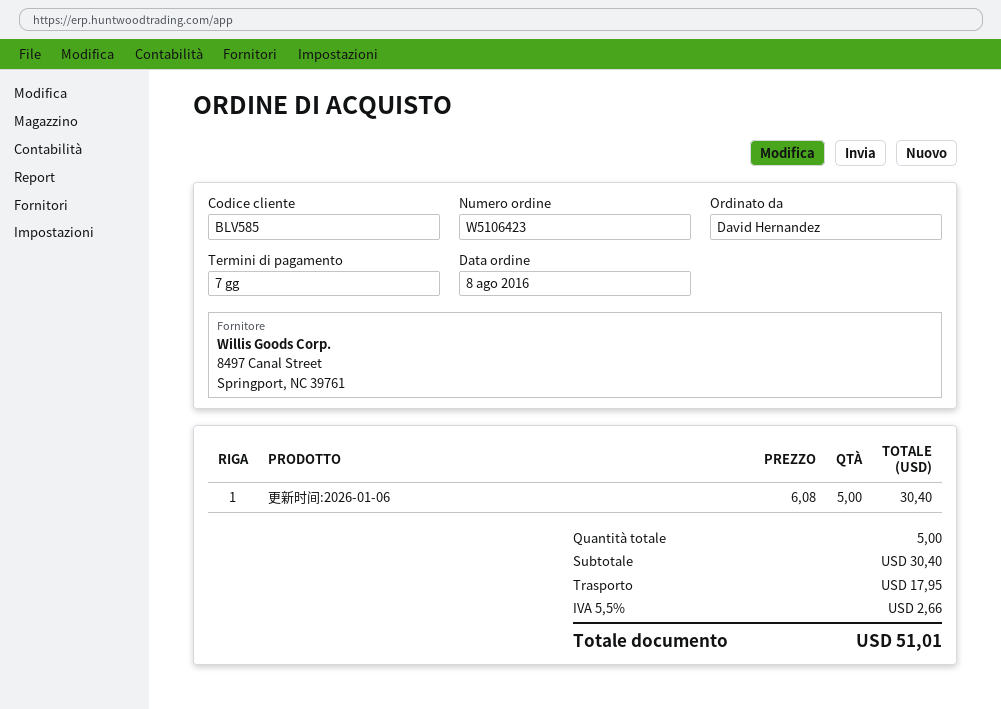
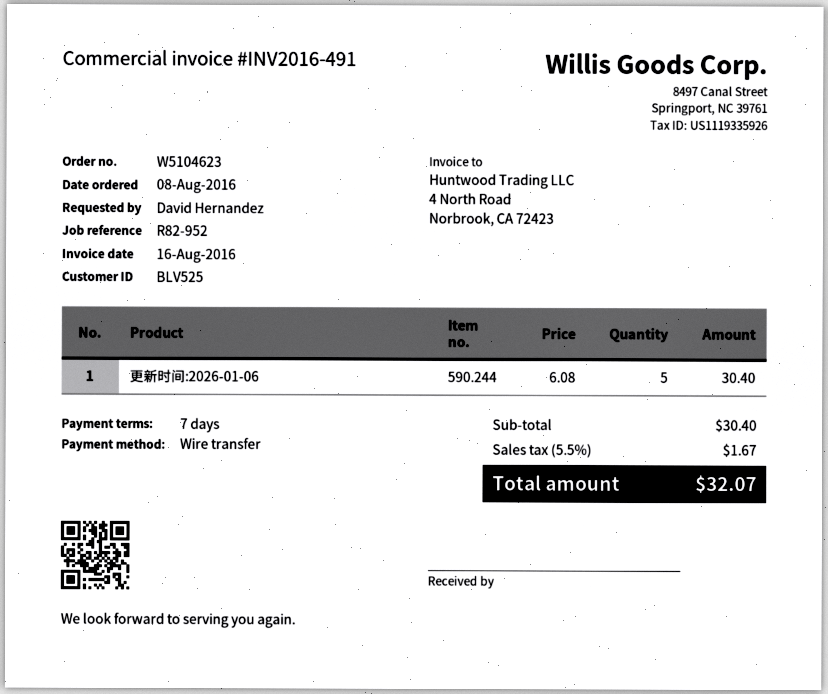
order number: W5106423 -> W5104623
customer number: BLV585 -> BLV525
shipping: 17.95 -> none
tax: 5.5% = 2.66 -> 5.5% = 1.67
total: 51.01 -> 32.07

